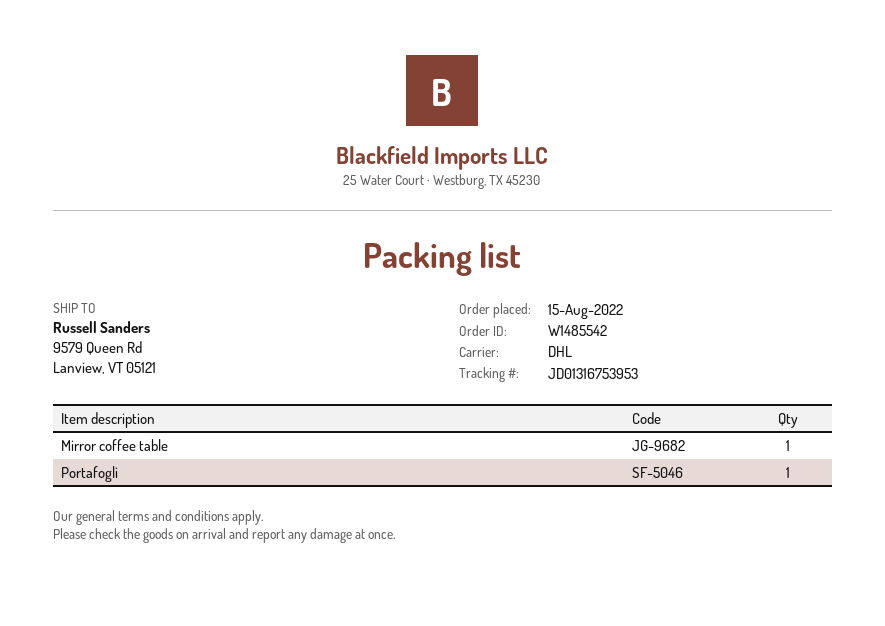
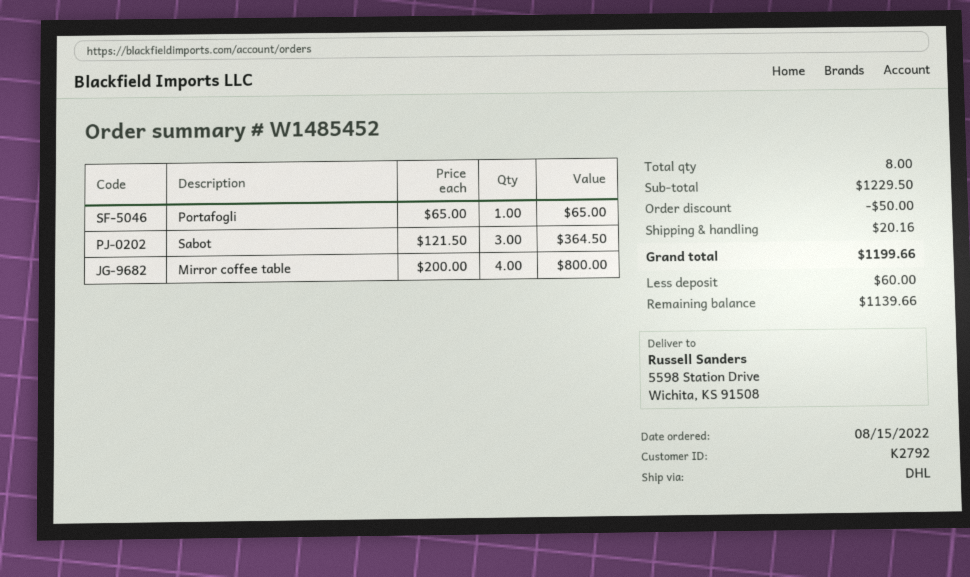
order number: W1485542 -> W1485452
ship to: 9579 Queen Rd, Lanview, VT 05121 -> 5598 Station Drive, Wichita, KS 91508
Mirror coffee table: 1 -> 4
Sabot: none -> 3

